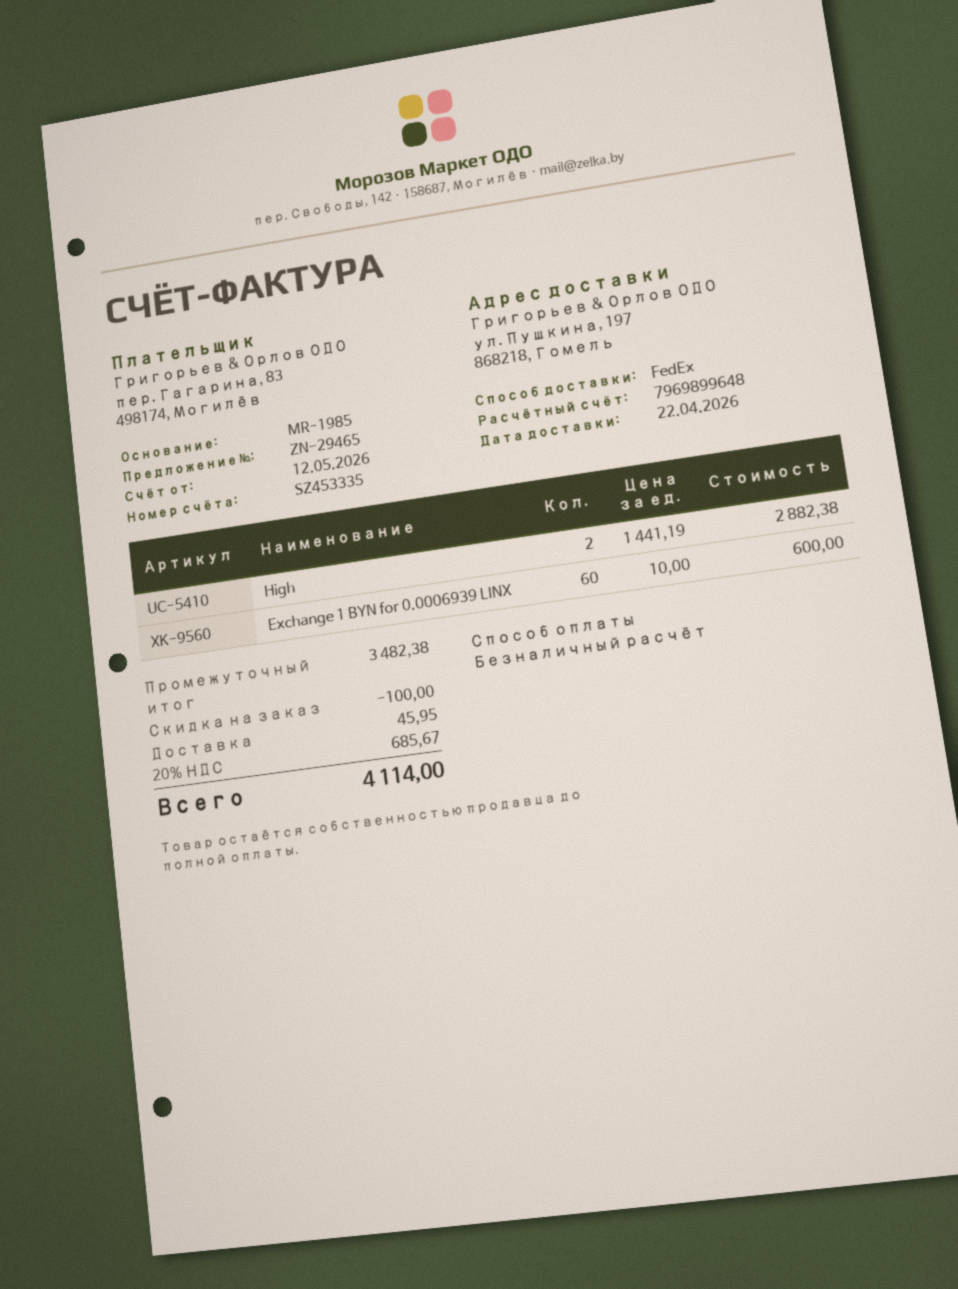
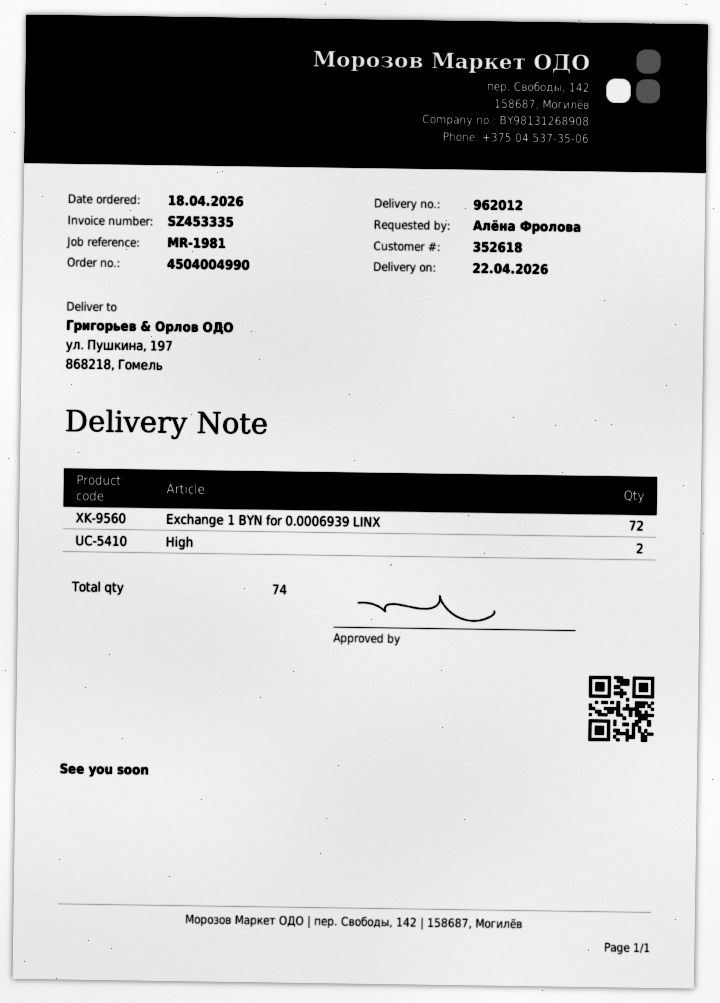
reference: MR-1985 -> MR-1981
Exchange 1 BYN for 0.0006939 LINX: 60 -> 72

